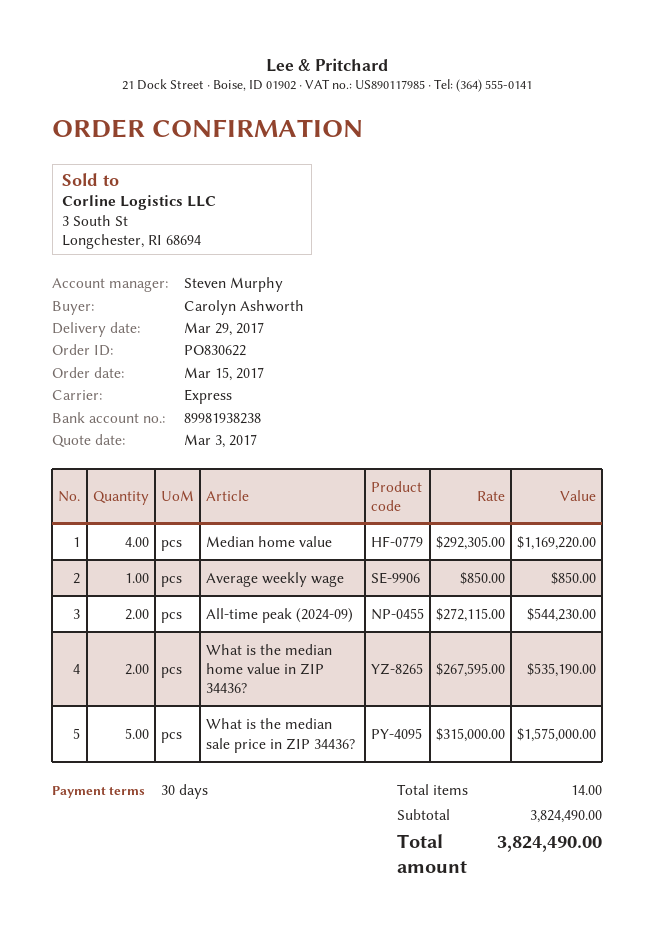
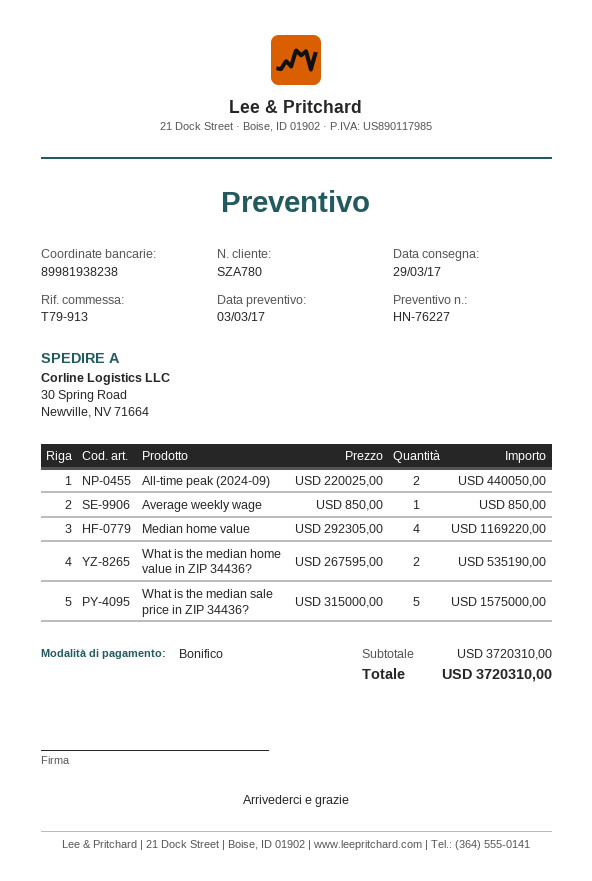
All-time peak (2024-09): 2 x 272115.00 = 544230.00 -> 2 x 220025.00 = 440050.00
subtotal: 3824490.00 -> 3720310.00
total: 3824490.00 -> 3720310.00

